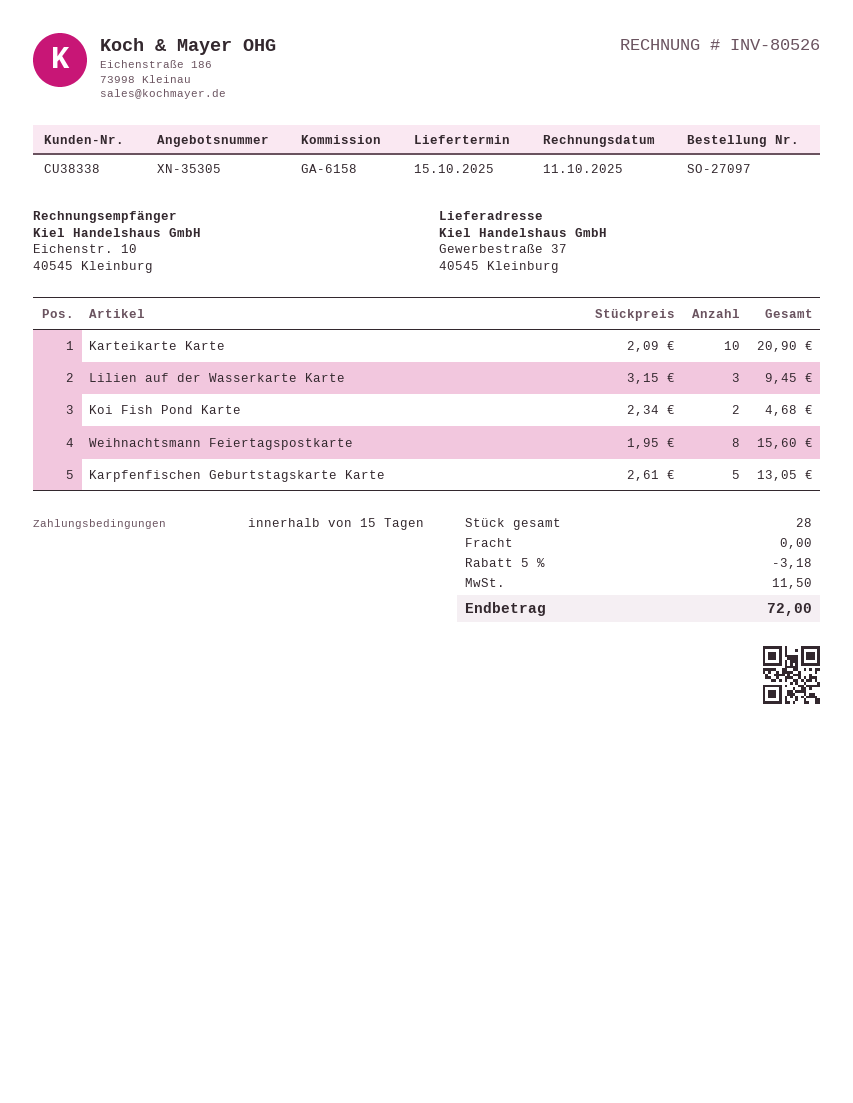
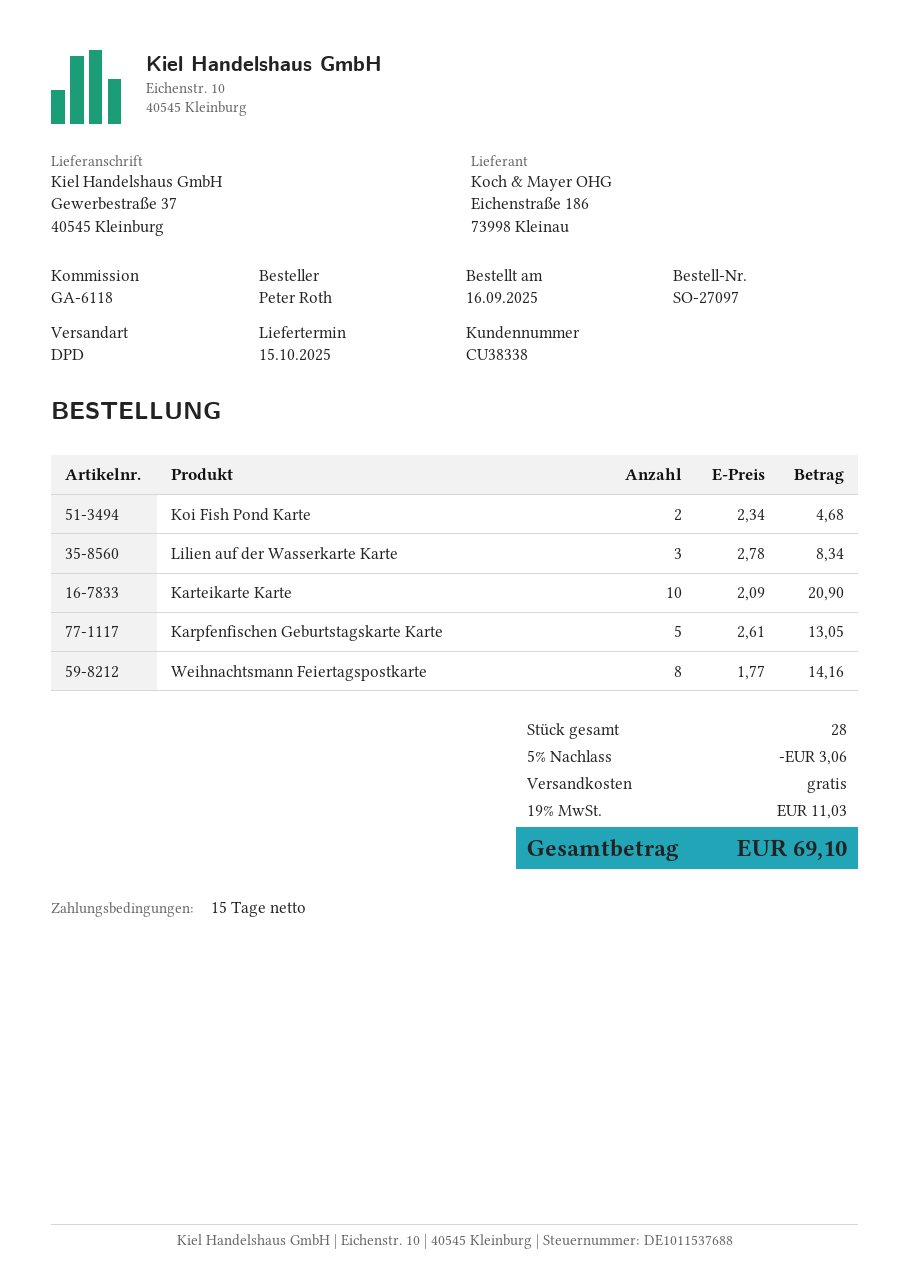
reference: GA-6158 -> GA-6118
Lilien auf der Wasserkarte Karte: 3 x 3.15 = 9.45 -> 3 x 2.78 = 8.34
Weihnachtsmann Feiertagspostkarte: 8 x 1.95 = 15.60 -> 8 x 1.77 = 14.16
discount: 5% = 3.18 -> 5% = 3.06
tax: 11.50 -> 11.03
total: 72.00 -> 69.10

